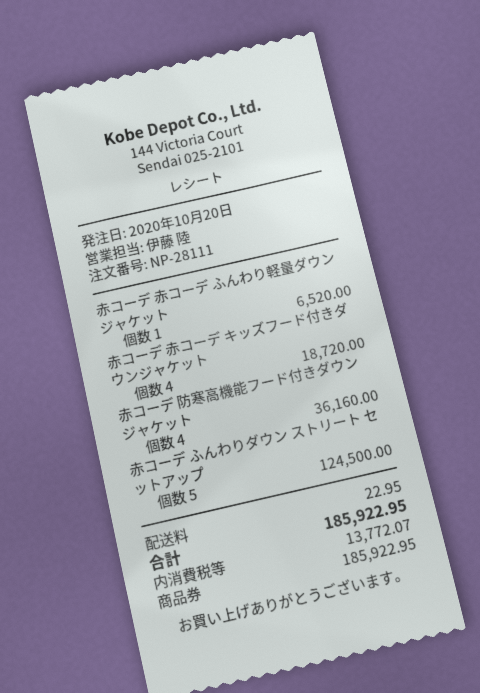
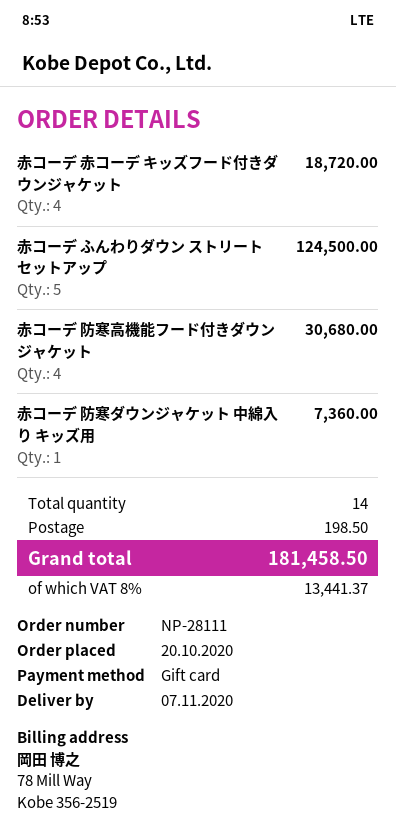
赤コーデ 赤コーデ ふんわり軽量ダウンジャケット: 1 for 6520.00 -> none
赤コーデ 防寒高機能フード付きダウンジャケット: 4 for 36160.00 -> 4 for 30680.00
赤コーデ 防寒ダウンジャケット 中綿入り キッズ用: none -> 1 for 7360.00
shipping: 22.95 -> 198.50
tax: 13772.07 -> 13441.37
total: 185922.95 -> 181458.50

